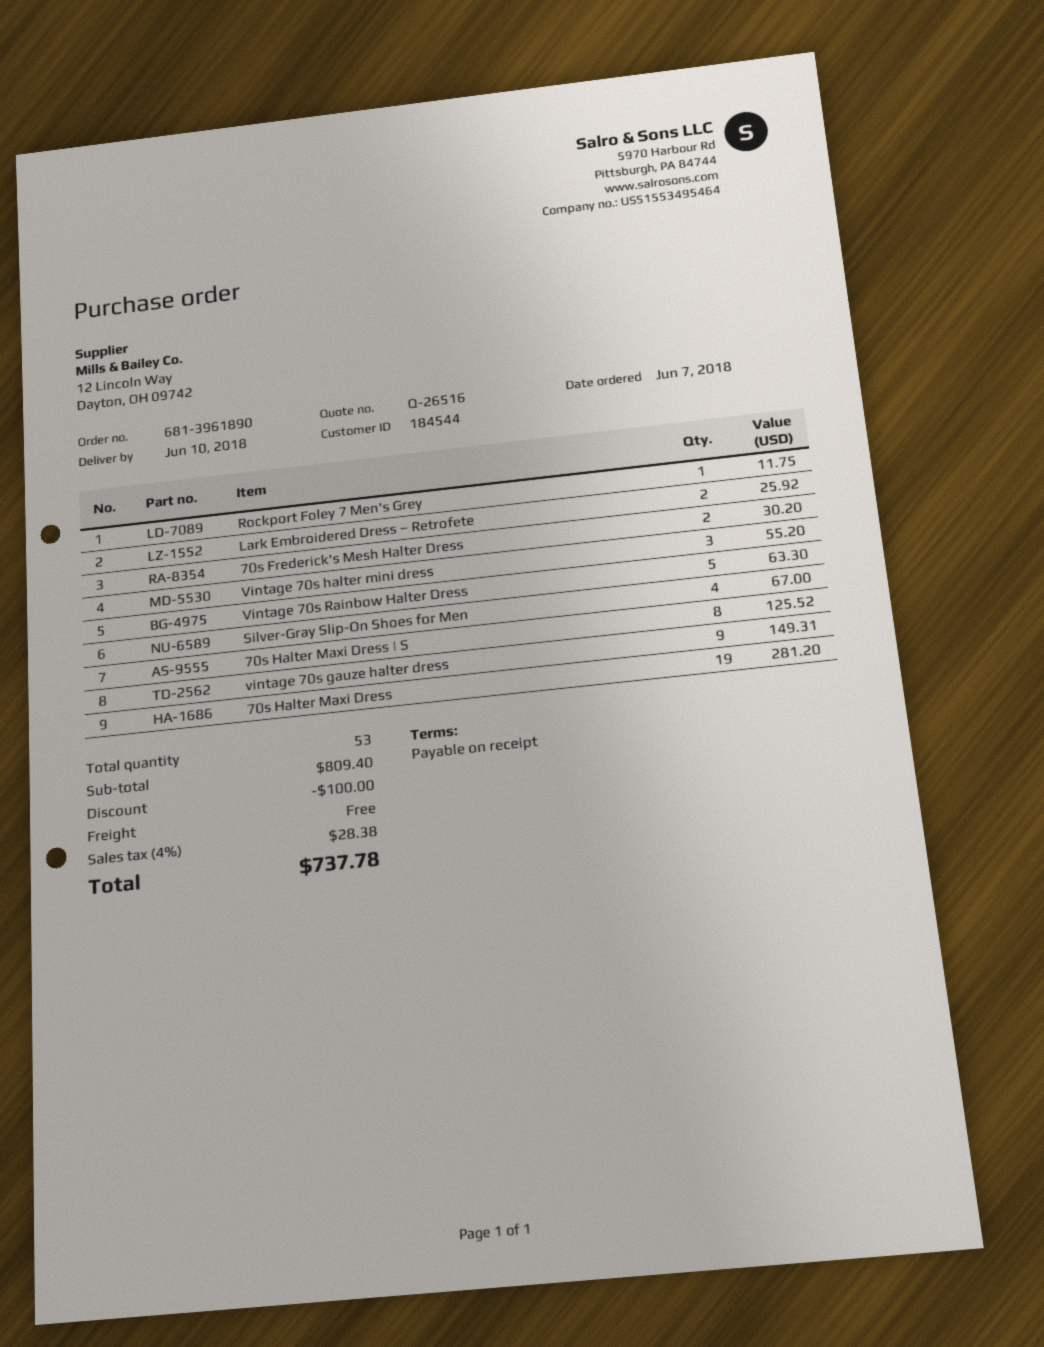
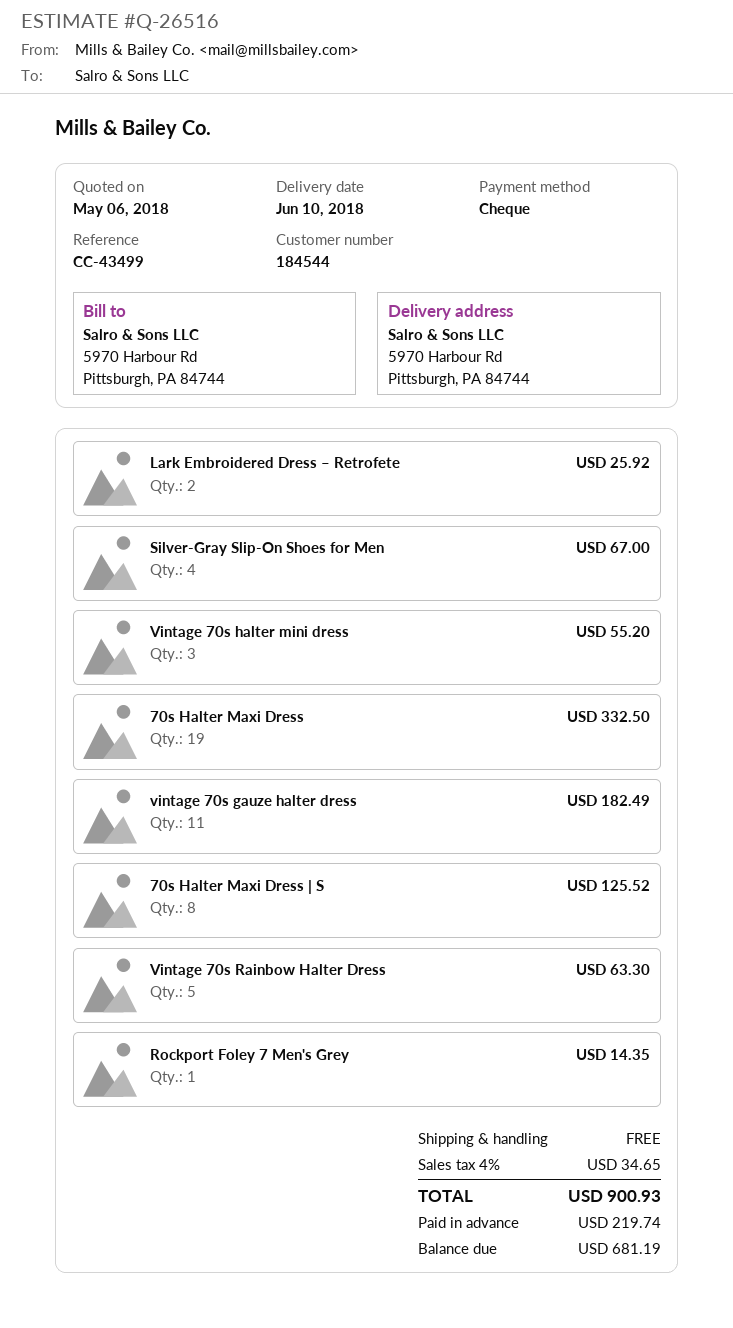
Rockport Foley 7 Men's Grey: 1 for 11.75 -> 1 for 14.35
70s Frederick's Mesh Halter Dress: 2 for 30.20 -> none
vintage 70s gauze halter dress: 9 for 149.31 -> 11 for 182.49
70s Halter Maxi Dress: 19 for 281.20 -> 19 for 332.50
discount: 100.00 -> none
tax: 4% = 28.38 -> 4% = 34.65
total: 737.78 -> 900.93

